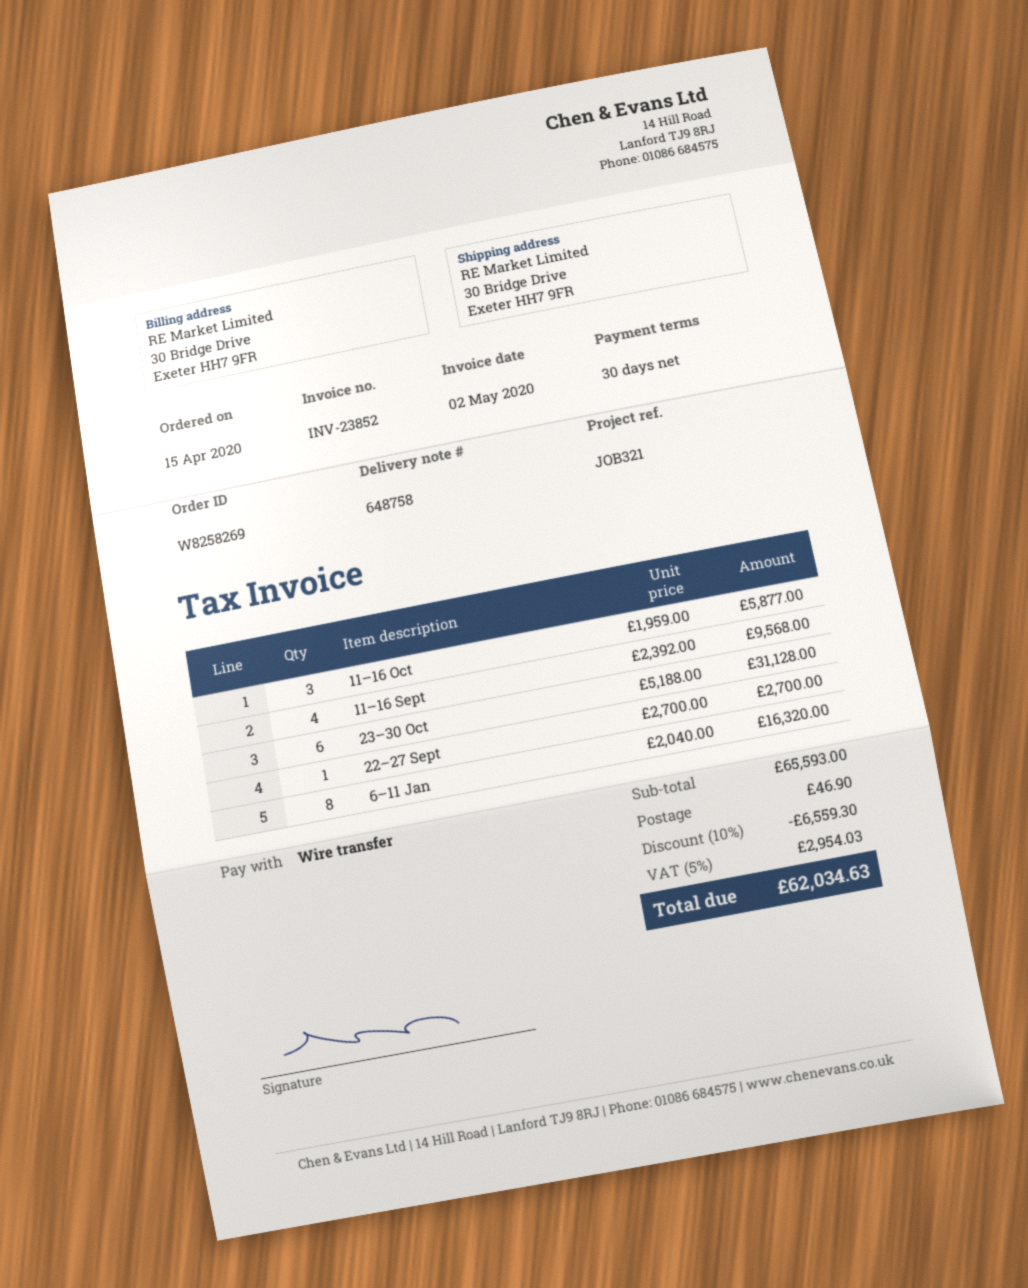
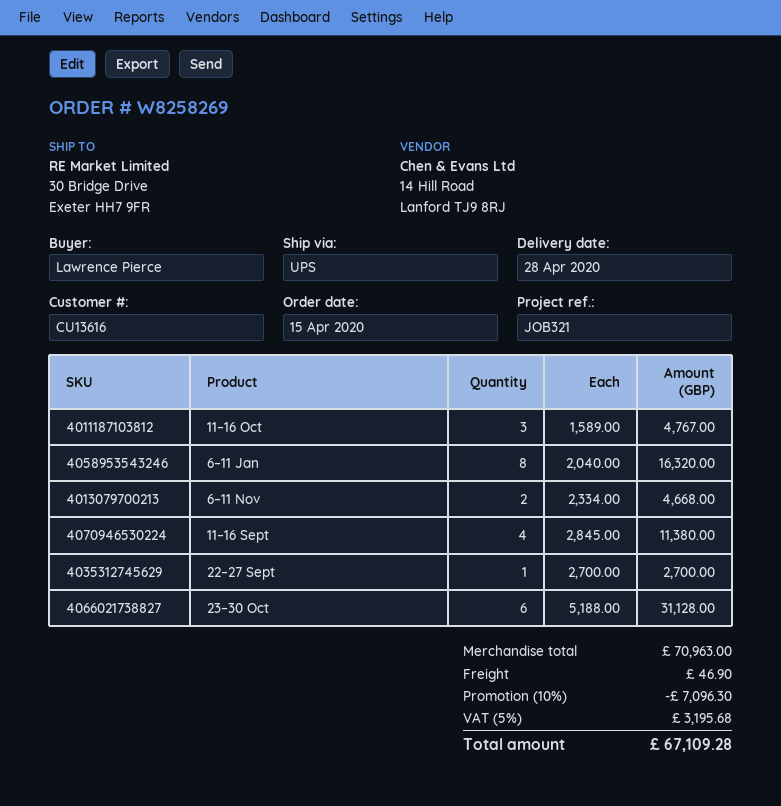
11–16 Oct: 3 x 1959.00 = 5877.00 -> 3 x 1589.00 = 4767.00
11–16 Sept: 4 x 2392.00 = 9568.00 -> 4 x 2845.00 = 11380.00
6–11 Nov: none -> 2 x 2334.00 = 4668.00
subtotal: 65593.00 -> 70963.00
discount: 10% = 6559.30 -> 10% = 7096.30
tax: 5% = 2954.03 -> 5% = 3195.68
total: 62034.63 -> 67109.28

